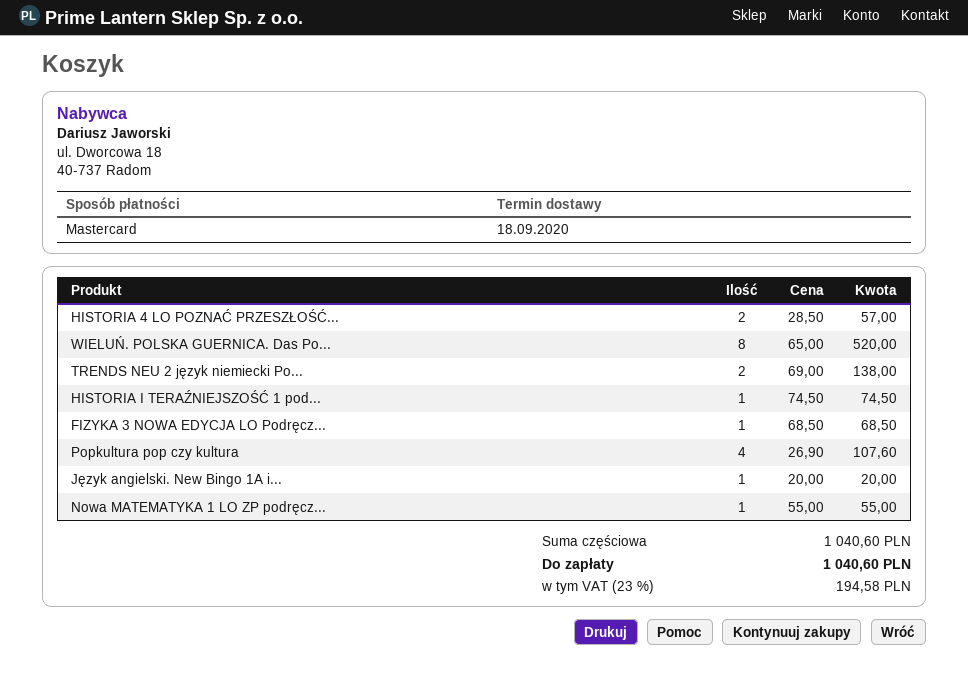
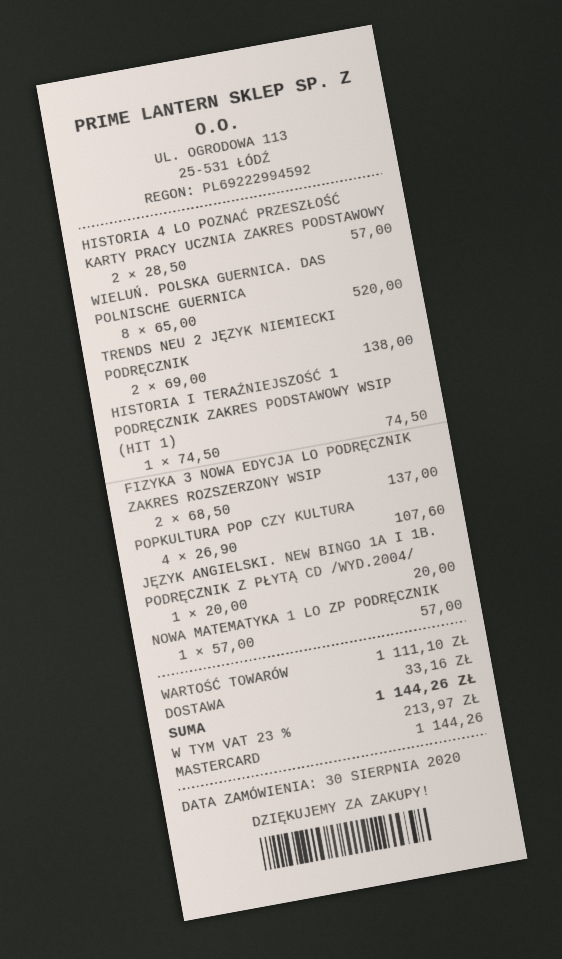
FIZYKA 3 NOWA EDYCJA LO Podręcz...: 1 x 68.50 = 68.50 -> 2 x 68.50 = 137.00
Nowa MATEMATYKA 1 LO ZP podręcz...: 1 x 55.00 = 55.00 -> 1 x 57.00 = 57.00
subtotal: 1040.60 -> 1111.10
shipping: none -> 33.16
tax: 23% = 194.58 -> 23% = 213.97
total: 1040.60 -> 1144.26

